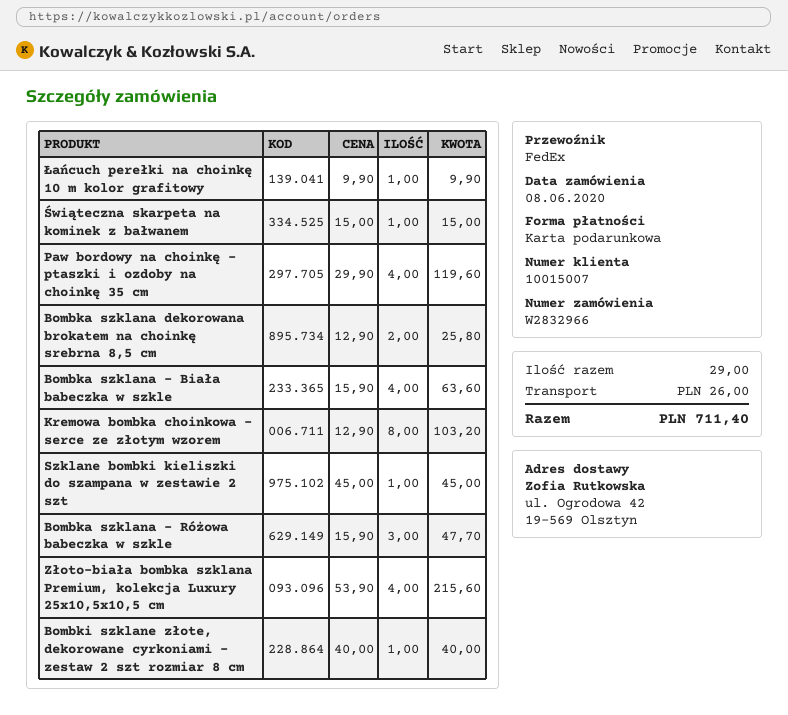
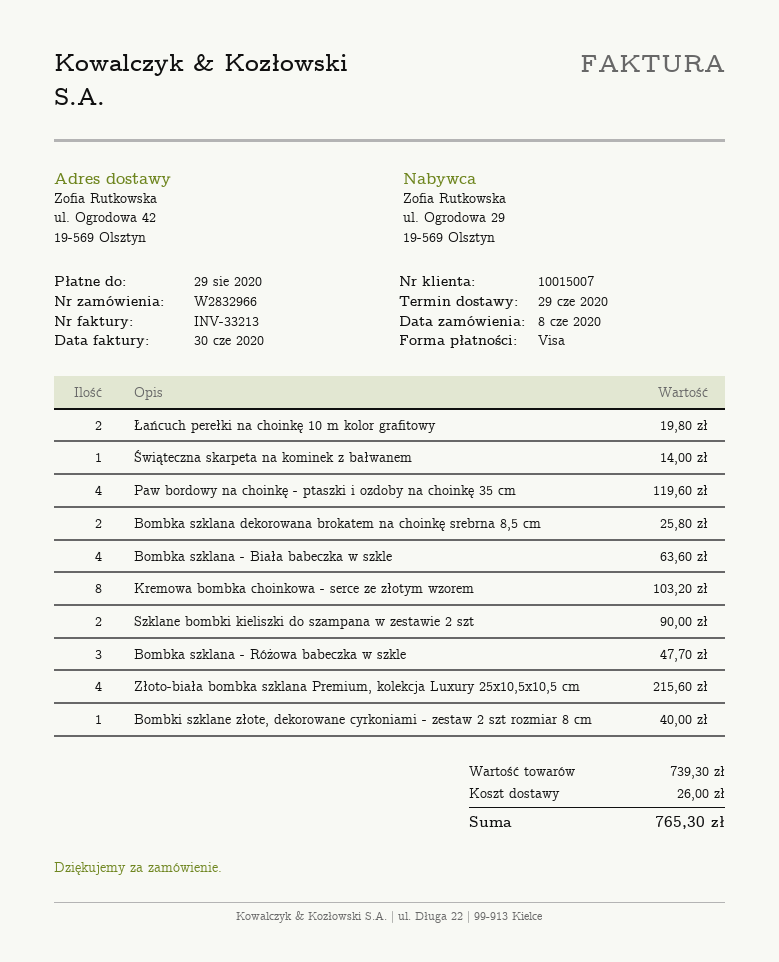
payment method: gift card -> Visa
Łańcuch perełki na choinkę 10 m kolor grafitowy: 1 for 9.90 -> 2 for 19.80
Świąteczna skarpeta na kominek z bałwanem: 1 for 15.00 -> 1 for 14.00
Szklane bombki kieliszki do szampana w zestawie 2 szt: 1 for 45.00 -> 2 for 90.00
total: 711.40 -> 765.30

